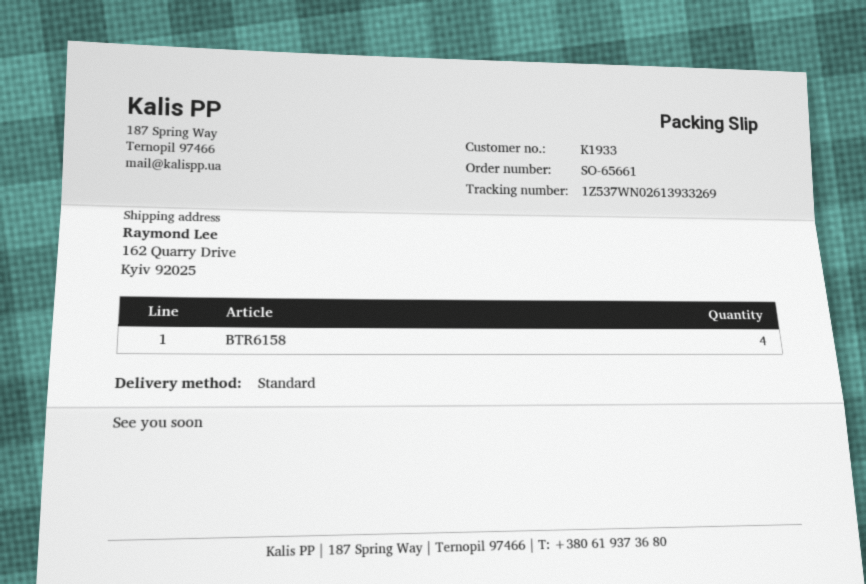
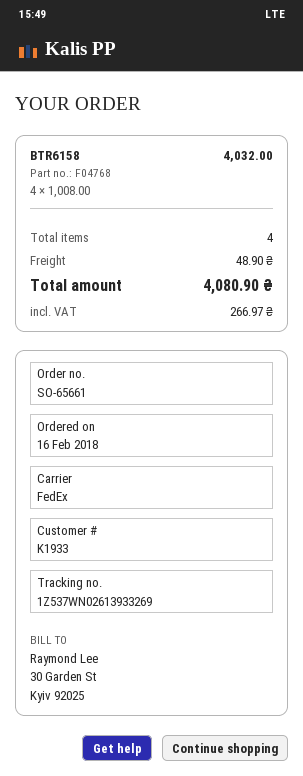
shipping method: standard -> FedEx

